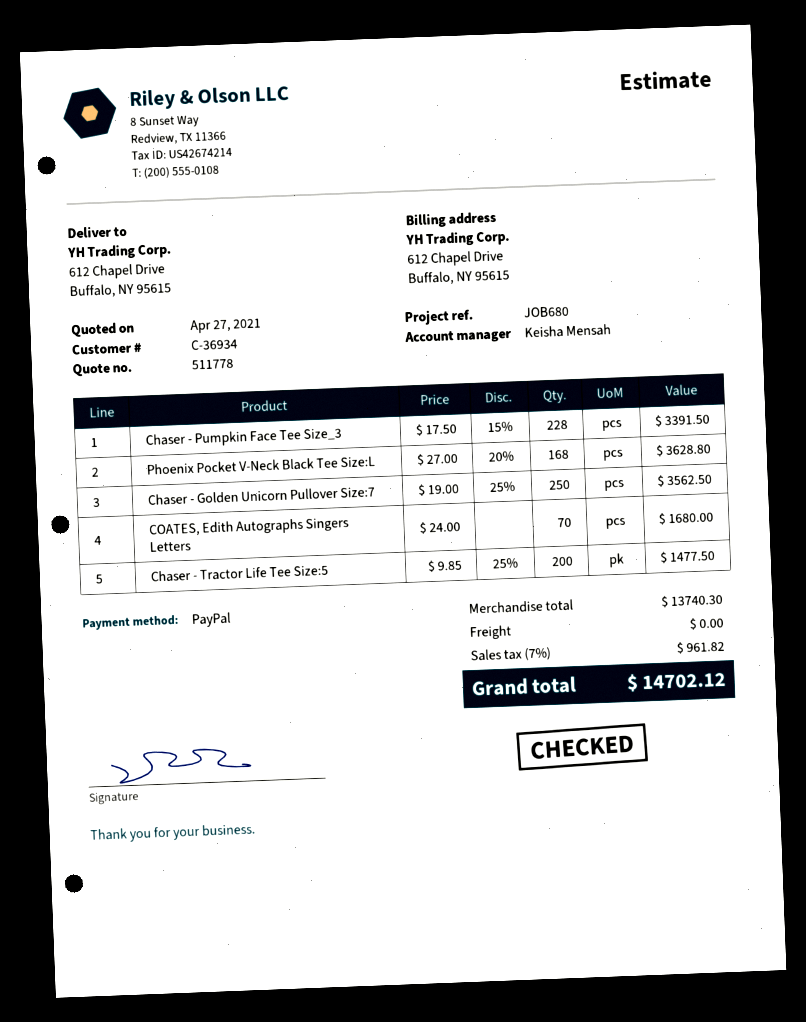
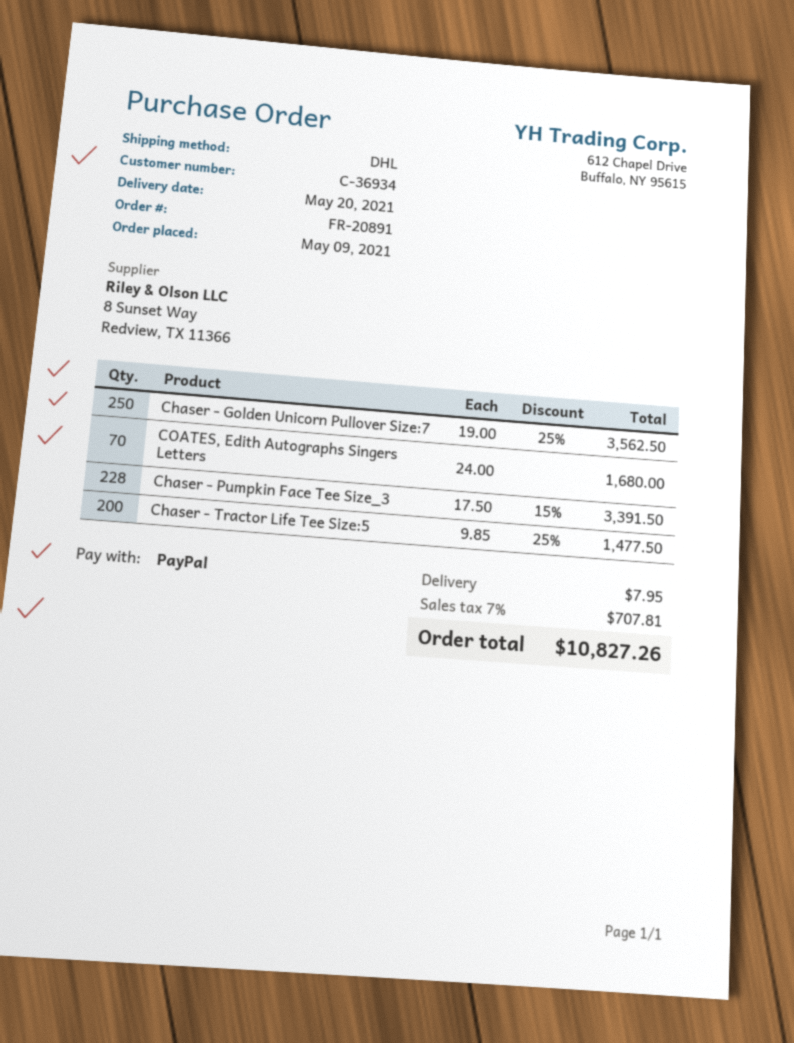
Phoenix Pocket V-Neck Black Tee Size:L: 168 x 27.00 - 20% = 3628.80 -> none
shipping: 0.00 -> 7.95
tax: 7% = 961.82 -> 7% = 707.81
total: 14702.12 -> 10827.26

